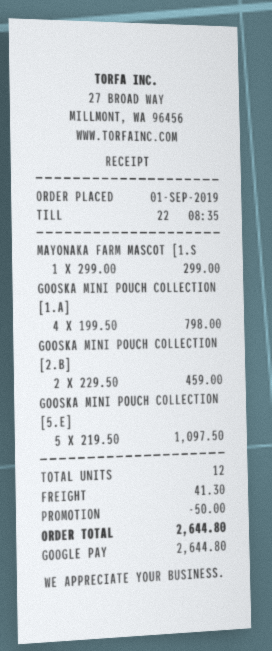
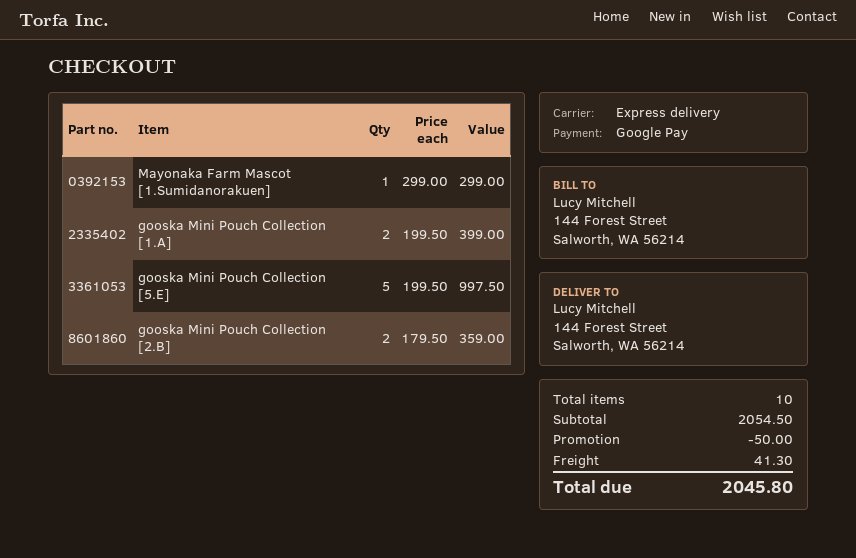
GOOSKA MINI POUCH COLLECTION [1.A]: 4 x 199.50 = 798.00 -> 2 x 199.50 = 399.00
GOOSKA MINI POUCH COLLECTION [2.B]: 2 x 229.50 = 459.00 -> 2 x 179.50 = 359.00
GOOSKA MINI POUCH COLLECTION [5.E]: 5 x 219.50 = 1097.50 -> 5 x 199.50 = 997.50
total quantity: 12 -> 10
total: 2644.80 -> 2045.80

